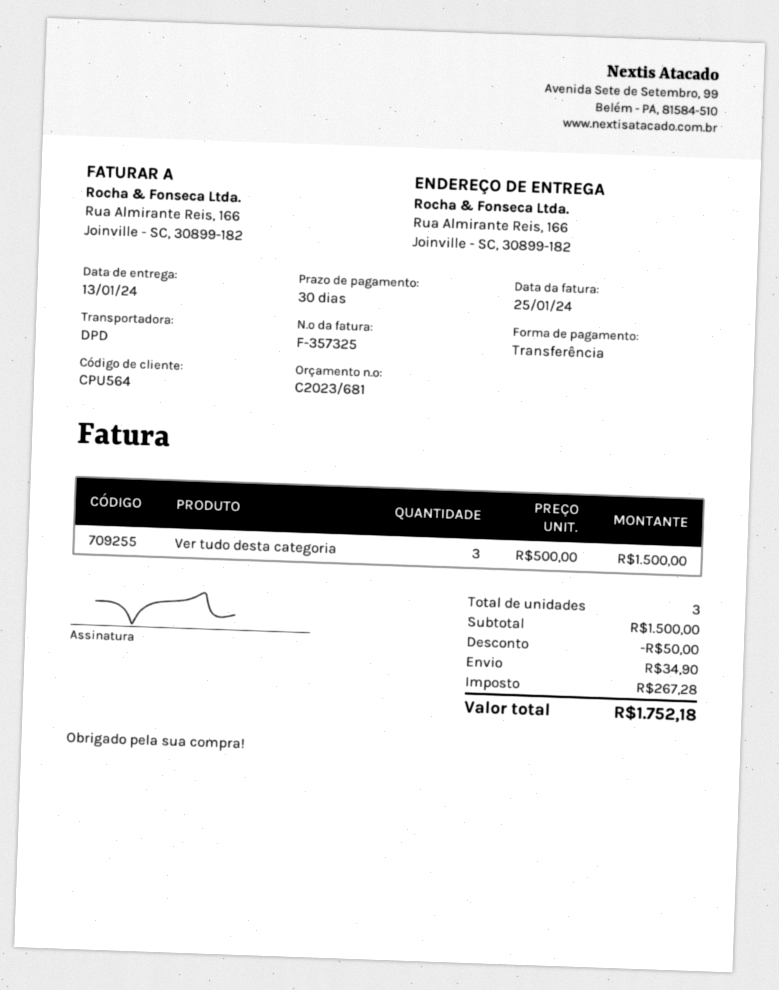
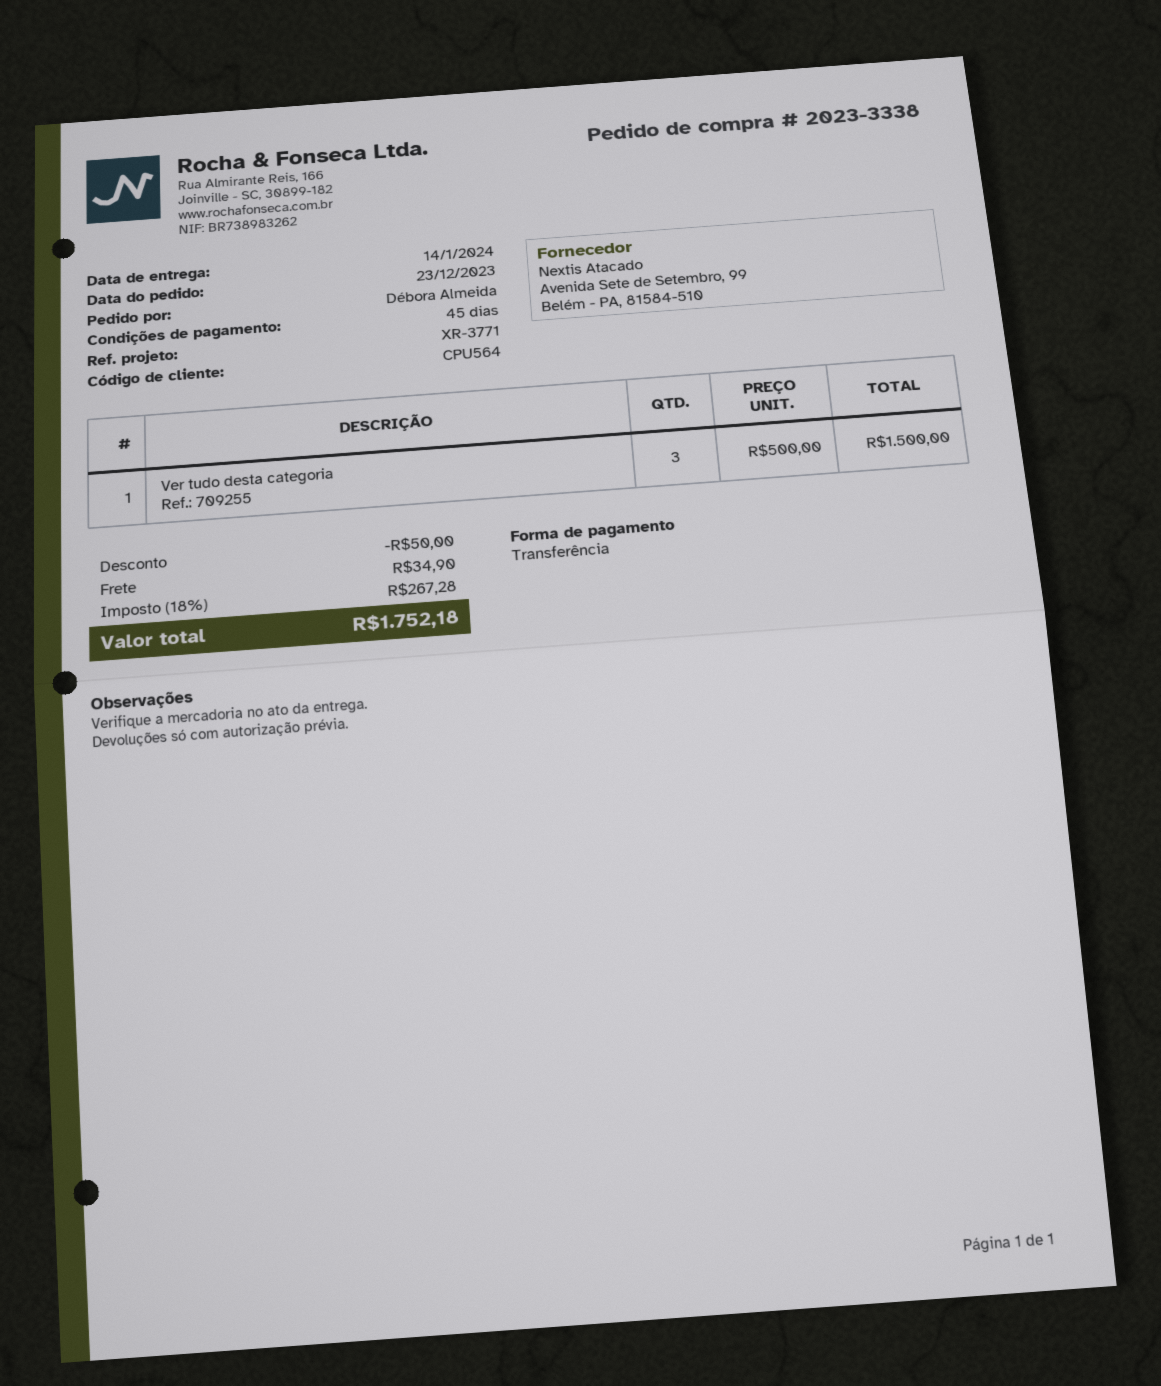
delivery date: 2024-01-13 -> 2024-01-14
payment terms: 30 days -> 45 days

